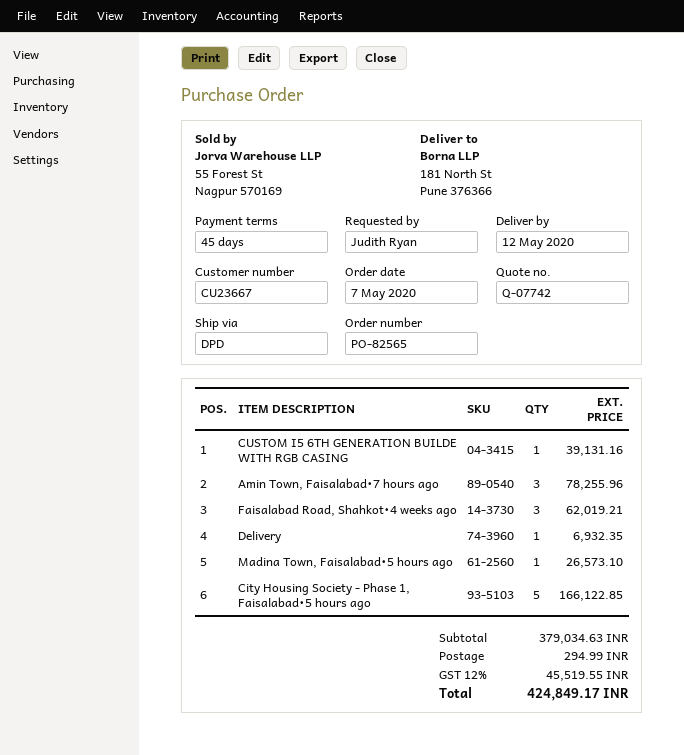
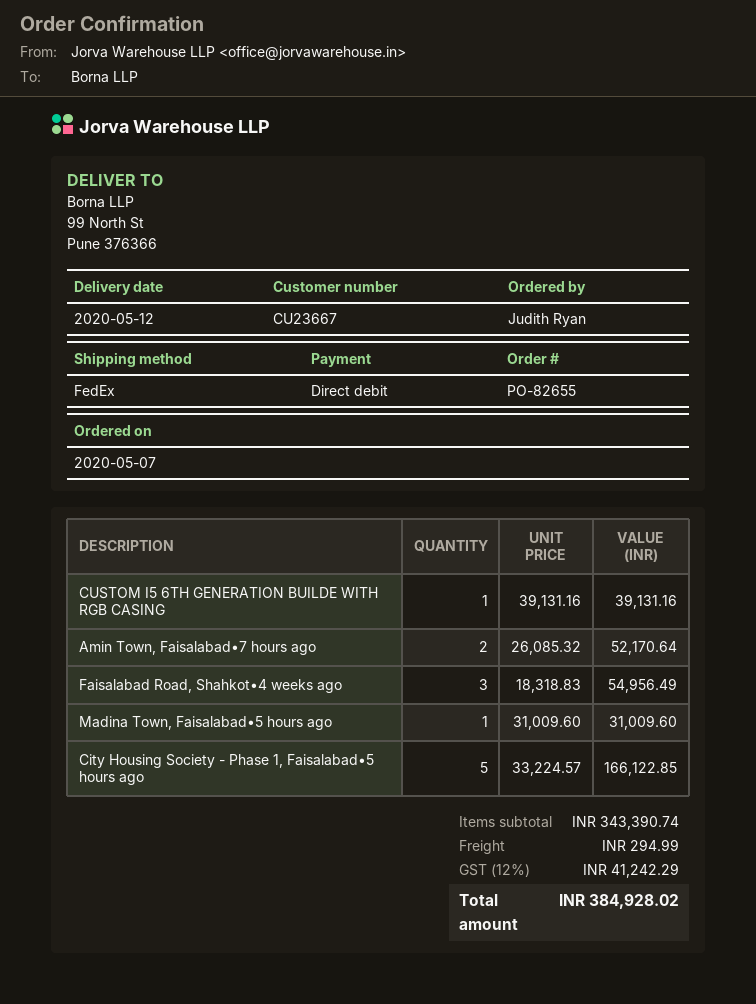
order number: PO-82565 -> PO-82655
shipping method: DPD -> FedEx
ship to: 181 North St, Pune 376366 -> 99 North St, Pune 376366
Amin Town, Faisalabad•7 hours ago: 3 for 78255.96 -> 2 for 52170.64
Faisalabad Road, Shahkot•4 weeks ago: 3 for 62019.21 -> 3 for 54956.49
Delivery: 1 for 6932.35 -> none
Madina Town, Faisalabad•5 hours ago: 1 for 26573.10 -> 1 for 31009.60
subtotal: 379034.63 -> 343390.74
tax: 12% = 45519.55 -> 12% = 41242.29
total: 424849.17 -> 384928.02

